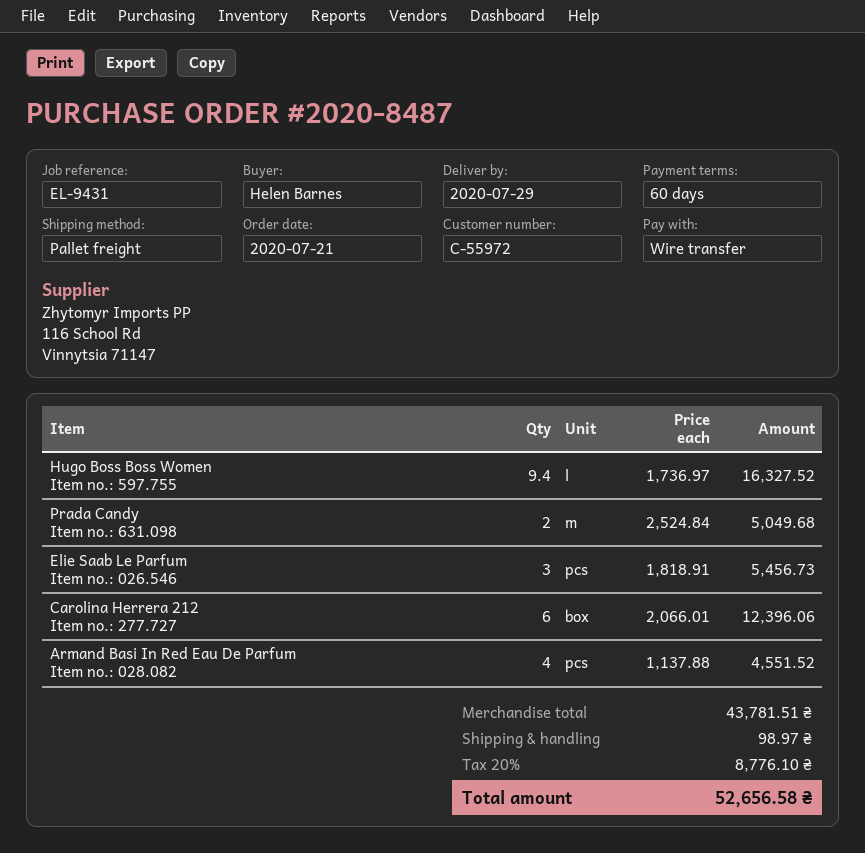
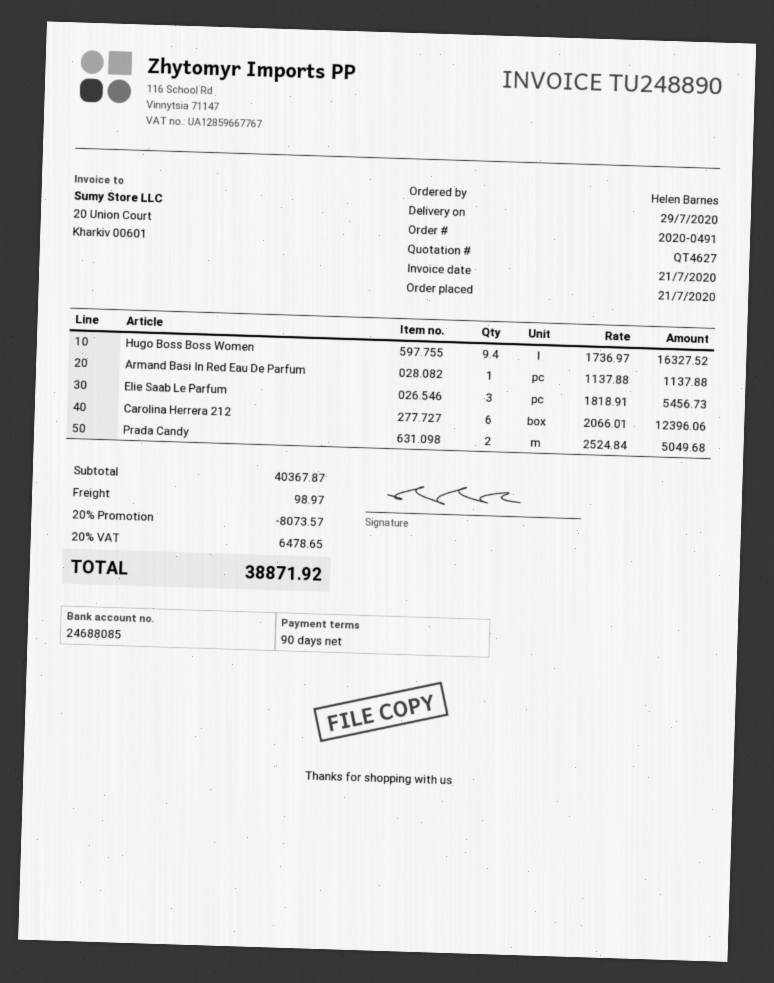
order number: 2020-8487 -> 2020-0491
payment terms: 60 days -> 90 days
Armand Basi In Red Eau De Parfum: 4 x 1137.88 = 4551.52 -> 1 x 1137.88 = 1137.88
subtotal: 43781.51 -> 40367.87
discount: none -> 20% = 8073.57
tax: 20% = 8776.10 -> 20% = 6478.65
total: 52656.58 -> 38871.92

